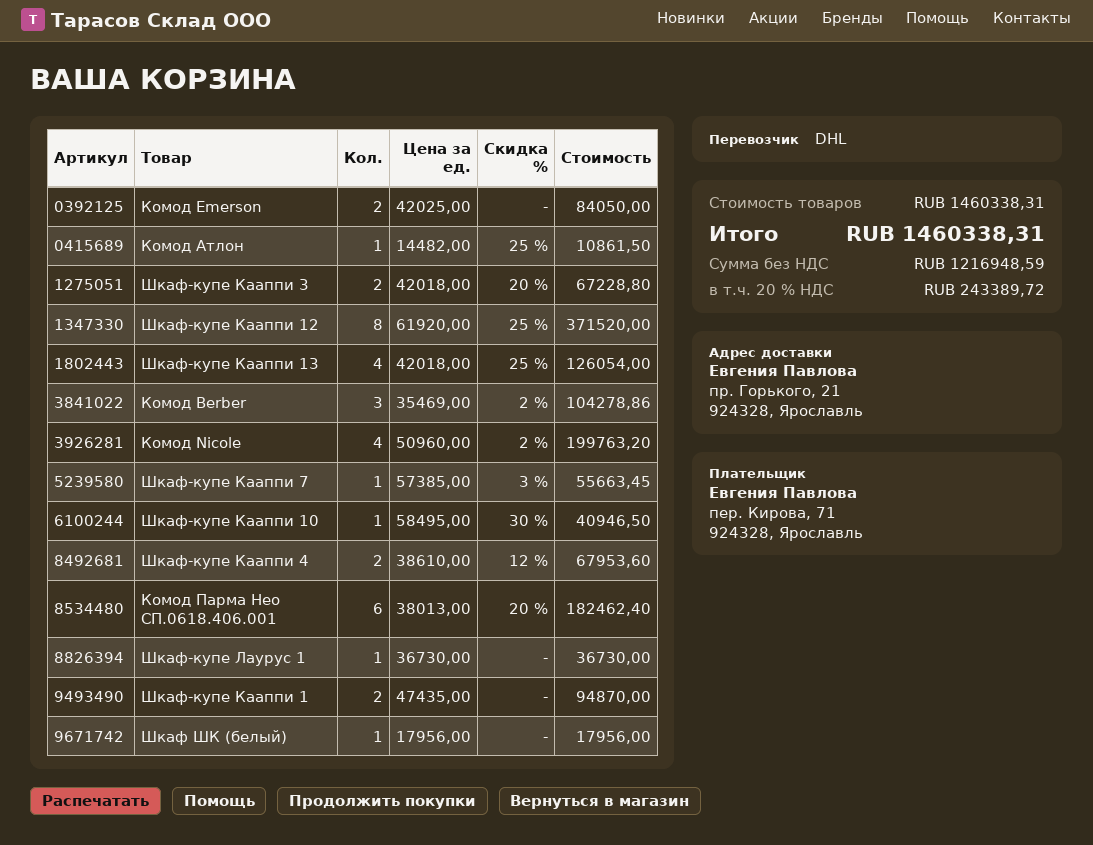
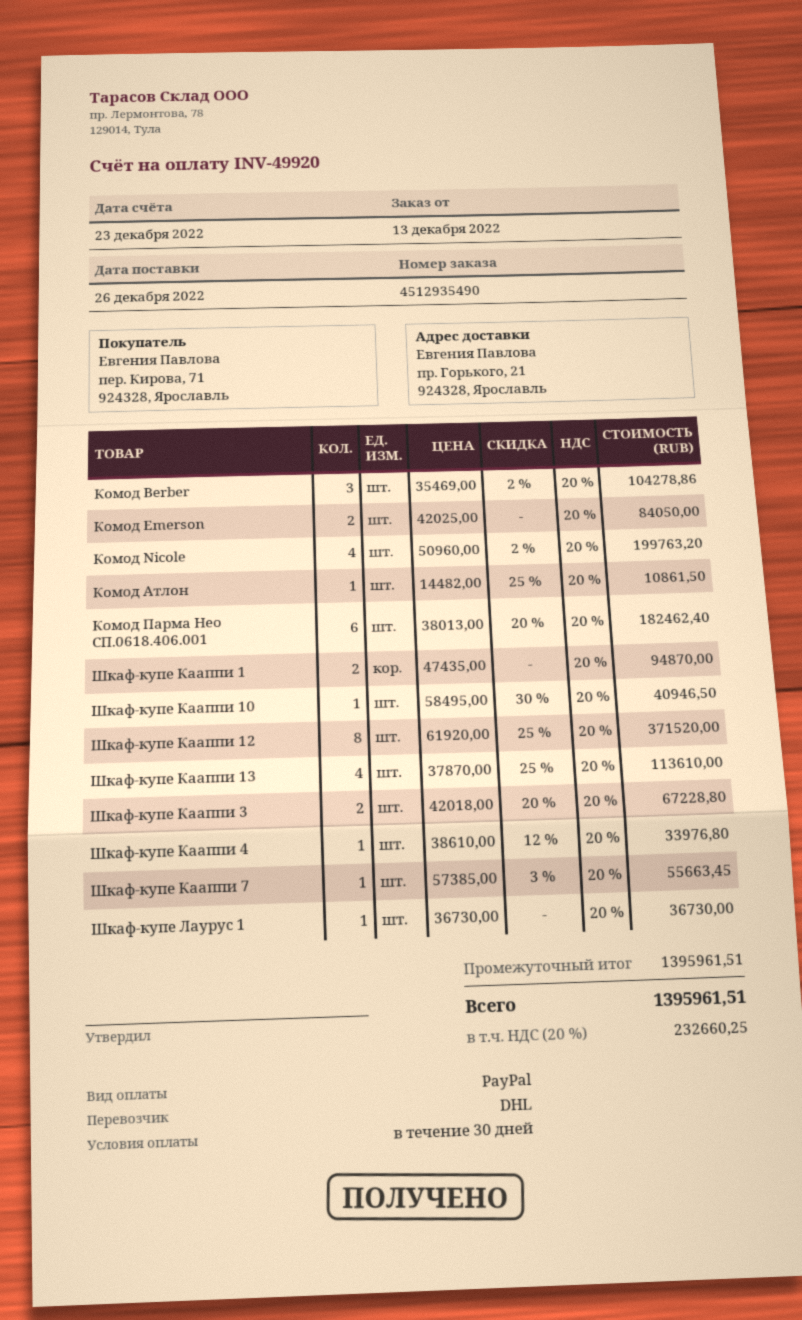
Шкаф-купе Кааппи 13: 4 x 42018.00 - 25% = 126054.00 -> 4 x 37870.00 - 25% = 113610.00
Шкаф-купе Кааппи 4: 2 x 38610.00 - 12% = 67953.60 -> 1 x 38610.00 - 12% = 33976.80
Шкаф ШК (белый): 1 x 17956.00 = 17956.00 -> none
subtotal: 1460338.31 -> 1395961.51
tax: 20% = 243389.72 -> 20% = 232660.25
total: 1460338.31 -> 1395961.51

